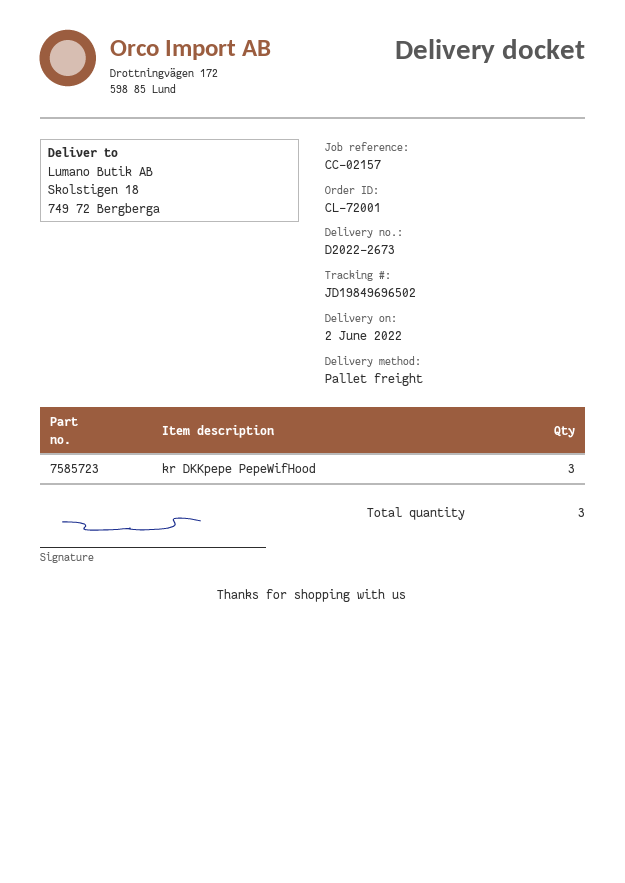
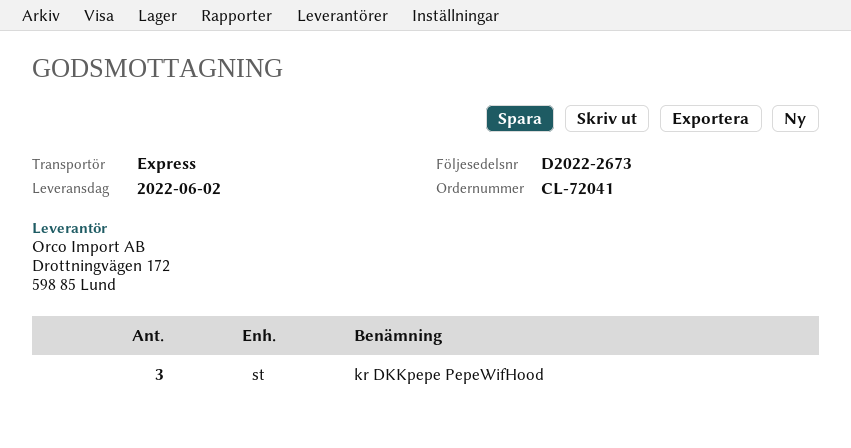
order number: CL-72001 -> CL-72041
shipping method: pallet freight -> express

